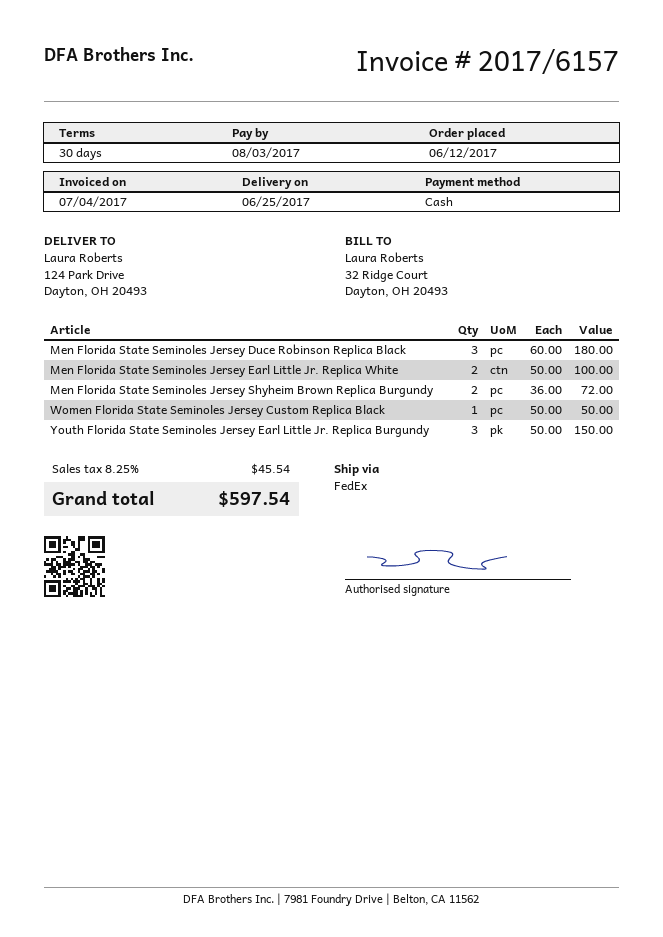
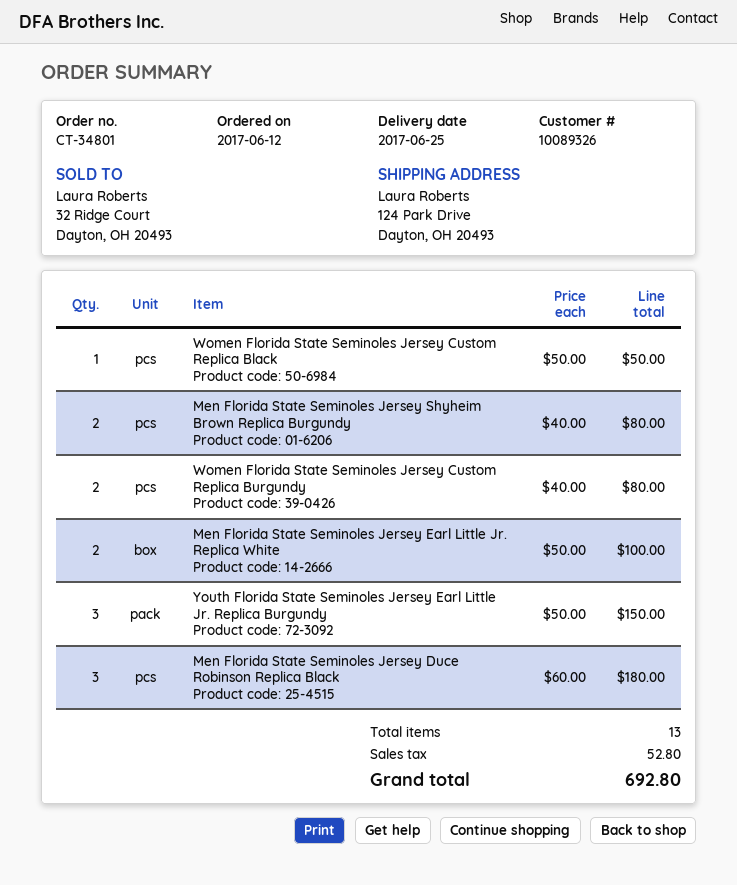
Men Florida State Seminoles Jersey Shyheim Brown Replica Burgundy: 2 x 36.00 = 72.00 -> 2 x 40.00 = 80.00
Women Florida State Seminoles Jersey Custom Replica Burgundy: none -> 2 x 40.00 = 80.00
tax: 45.54 -> 52.80
total: 597.54 -> 692.80

